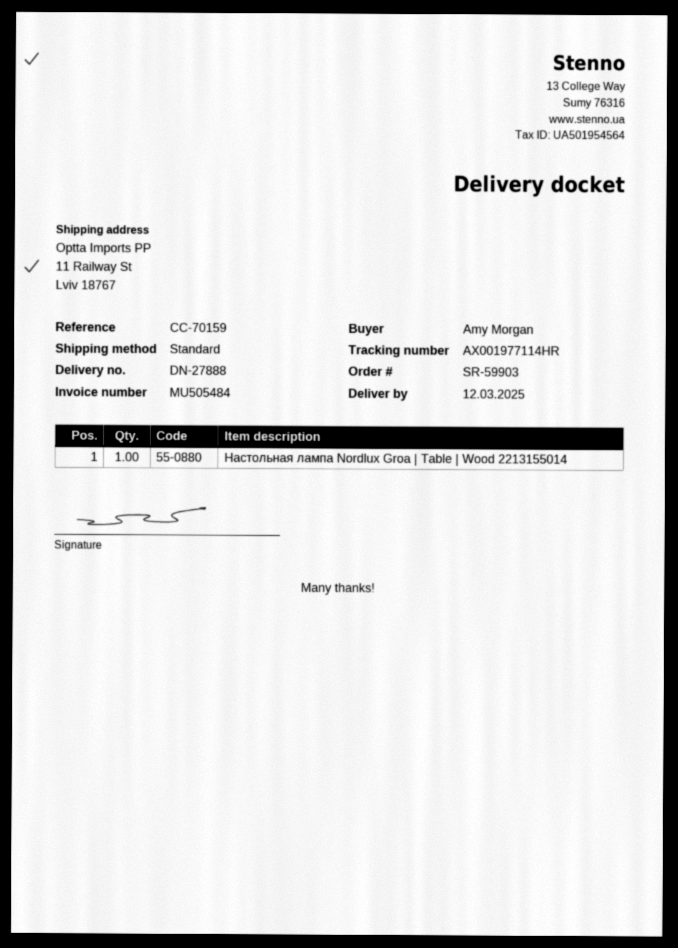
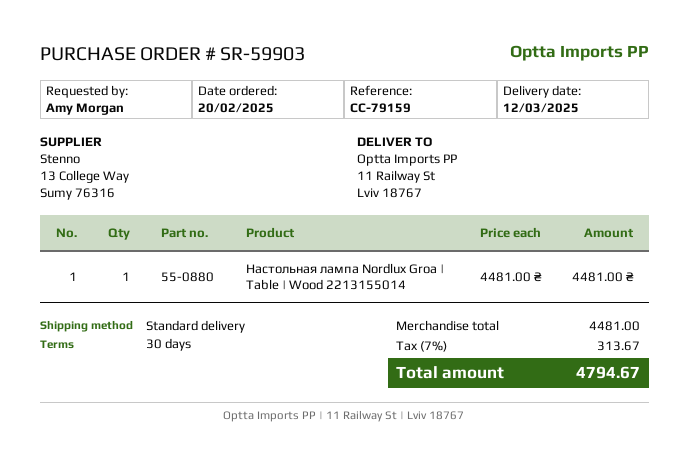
reference: CC-70159 -> CC-79159

